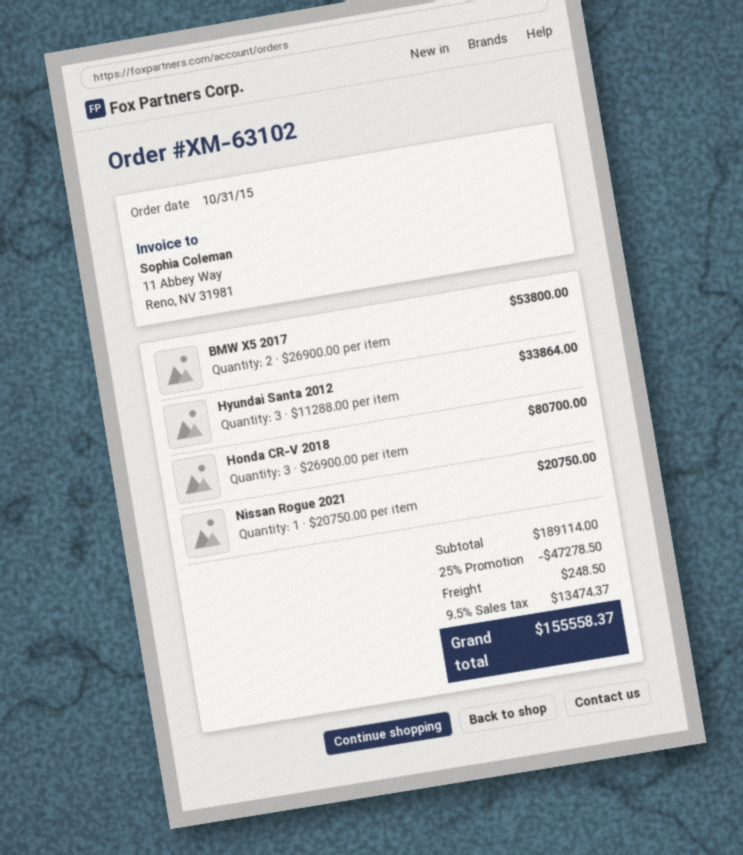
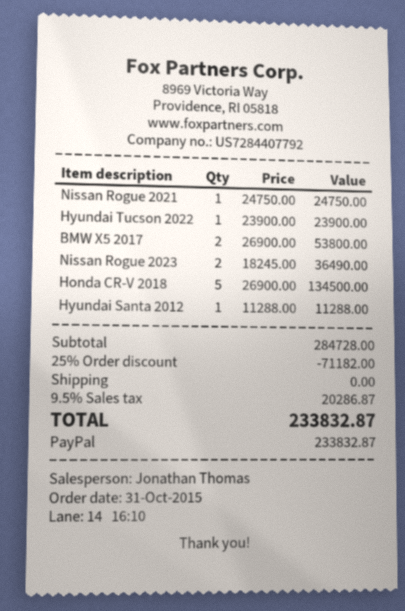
Hyundai Santa 2012: 3 x 11288.00 = 33864.00 -> 1 x 11288.00 = 11288.00
Honda CR-V 2018: 3 x 26900.00 = 80700.00 -> 5 x 26900.00 = 134500.00
Nissan Rogue 2021: 1 x 20750.00 = 20750.00 -> 1 x 24750.00 = 24750.00
Hyundai Tucson 2022: none -> 1 x 23900.00 = 23900.00
Nissan Rogue 2023: none -> 2 x 18245.00 = 36490.00
subtotal: 189114.00 -> 284728.00
discount: 25% = 47278.50 -> 25% = 71182.00
shipping: 248.50 -> 0.00
tax: 9.5% = 13474.37 -> 9.5% = 20286.87
total: 155558.37 -> 233832.87

